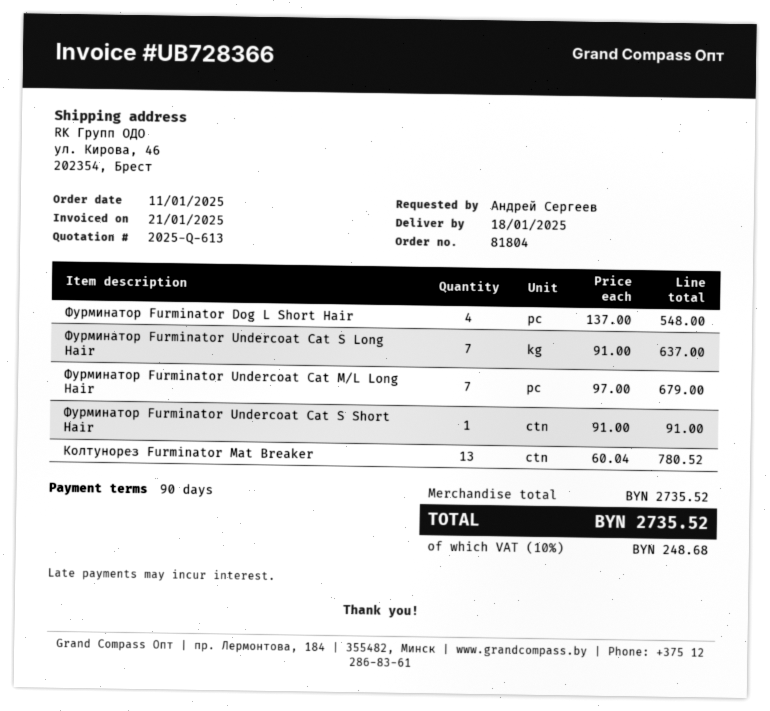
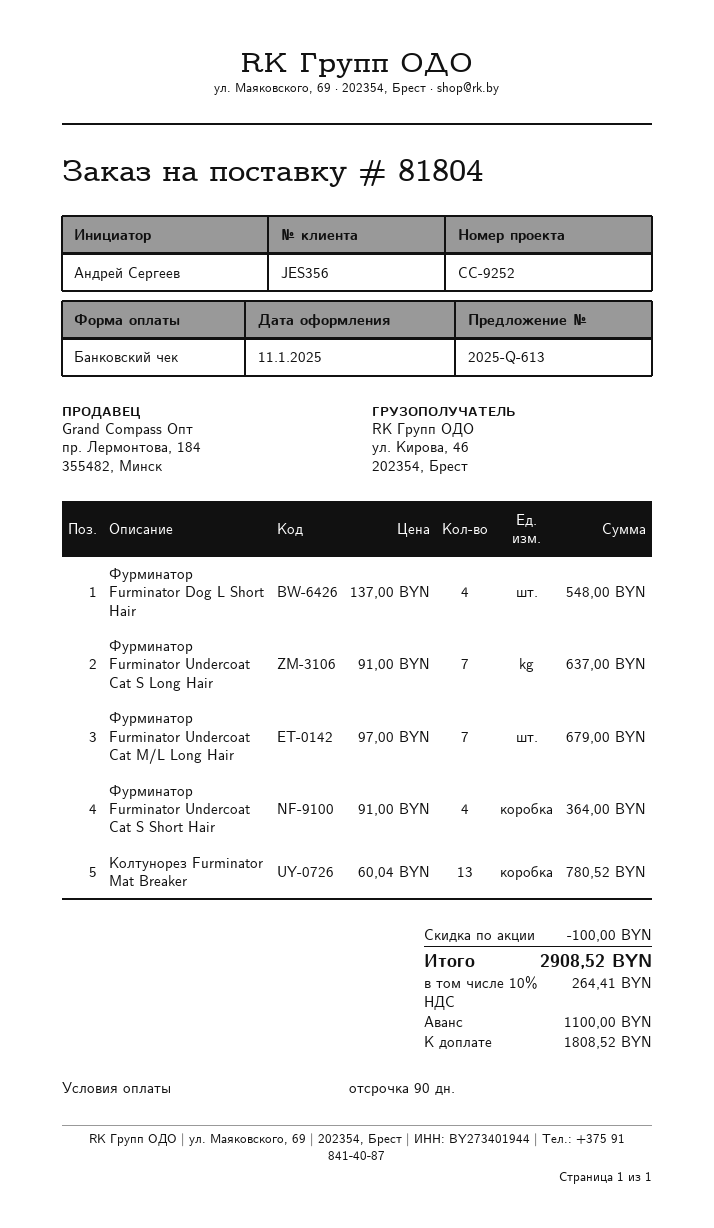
Фурминатор Furminator Undercoat Cat S Short Hair: 1 x 91.00 = 91.00 -> 4 x 91.00 = 364.00
discount: none -> 100.00
tax: 10% = 248.68 -> 10% = 264.41
total: 2735.52 -> 2908.52

